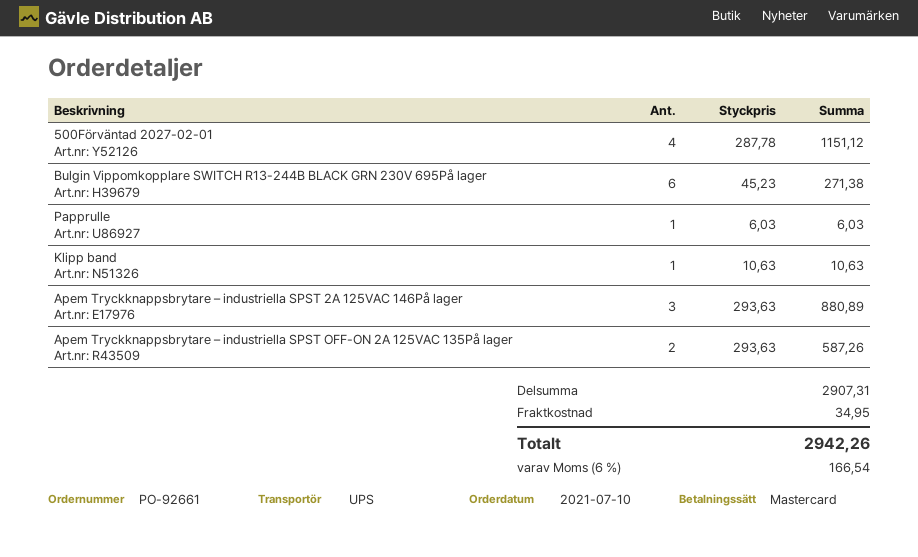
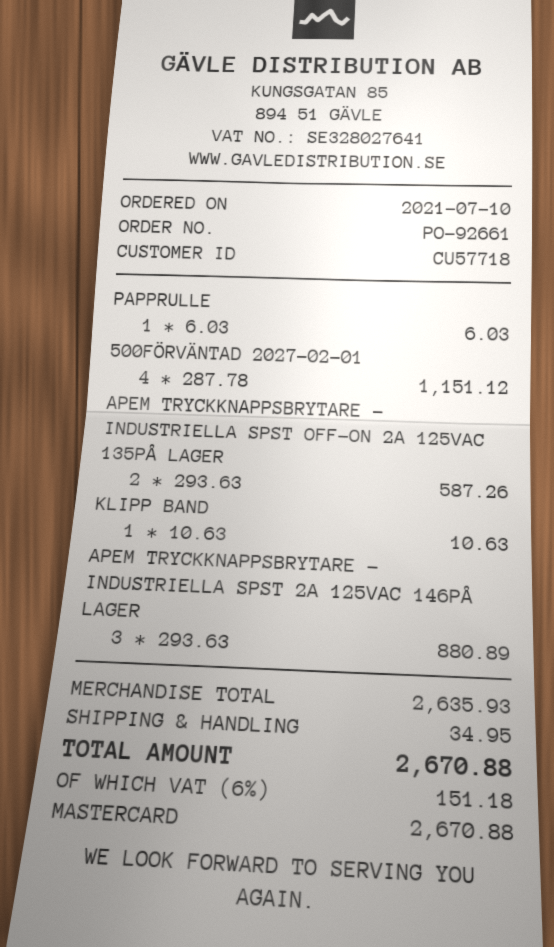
Bulgin Vippomkopplare SWITCH R13-244B BLACK GRN 230V 695På lager: 6 x 45.23 = 271.38 -> none
subtotal: 2907.31 -> 2635.93
tax: 6% = 166.54 -> 6% = 151.18
total: 2942.26 -> 2670.88

